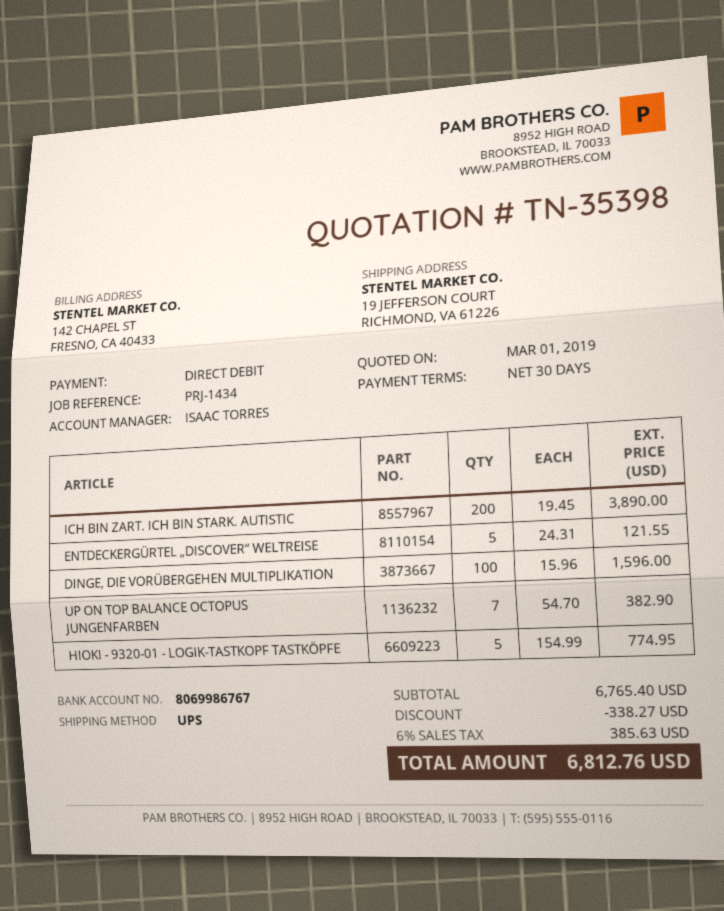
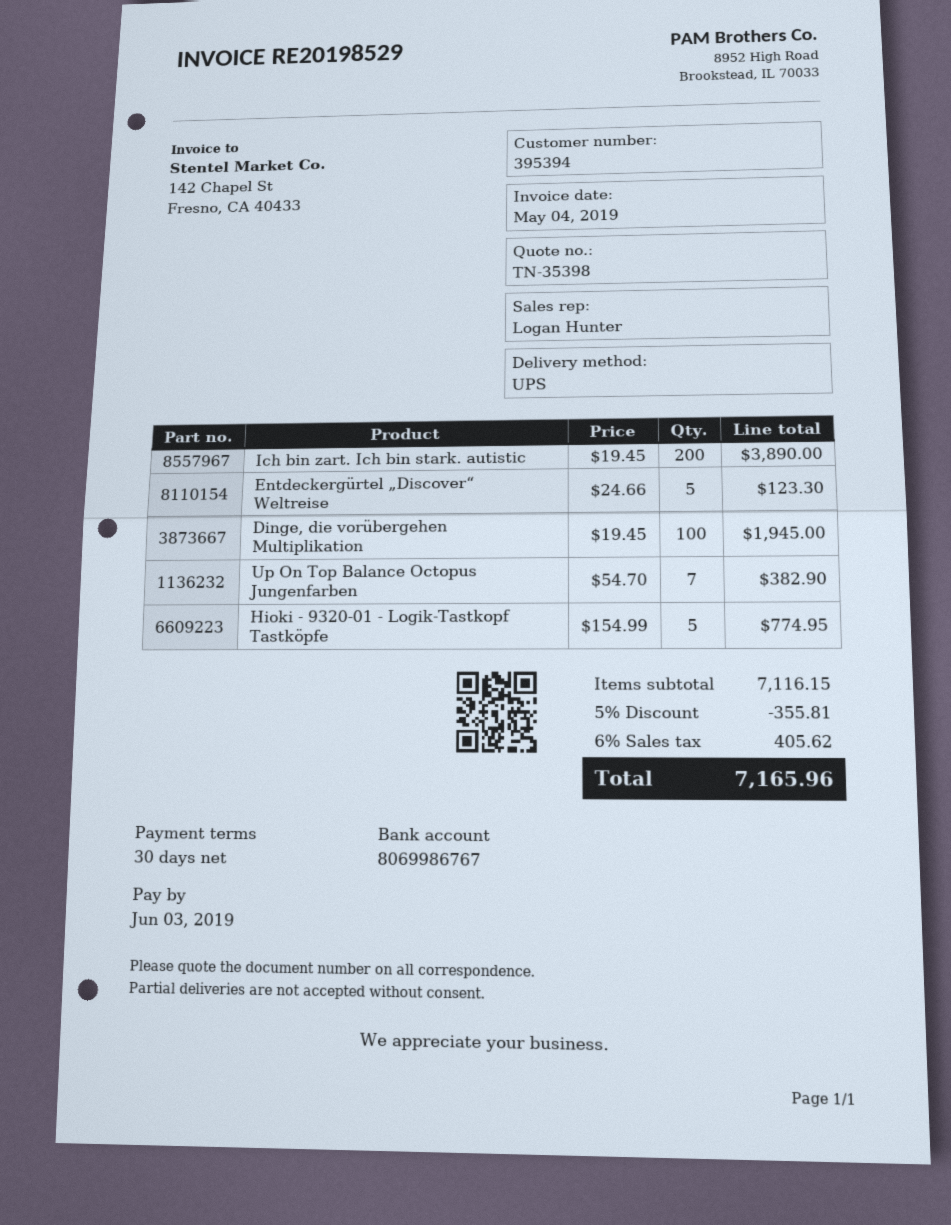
sales rep: ISAAC TORRES -> Logan Hunter
ENTDECKERGÜRTEL „DISCOVER“ WELTREISE: 5 x 24.31 = 121.55 -> 5 x 24.66 = 123.30
DINGE, DIE VORÜBERGEHEN MULTIPLIKATION: 100 x 15.96 = 1596.00 -> 100 x 19.45 = 1945.00
subtotal: 6765.40 -> 7116.15
discount: 338.27 -> 355.81
tax: 6% = 385.63 -> 6% = 405.62
total: 6812.76 -> 7165.96

